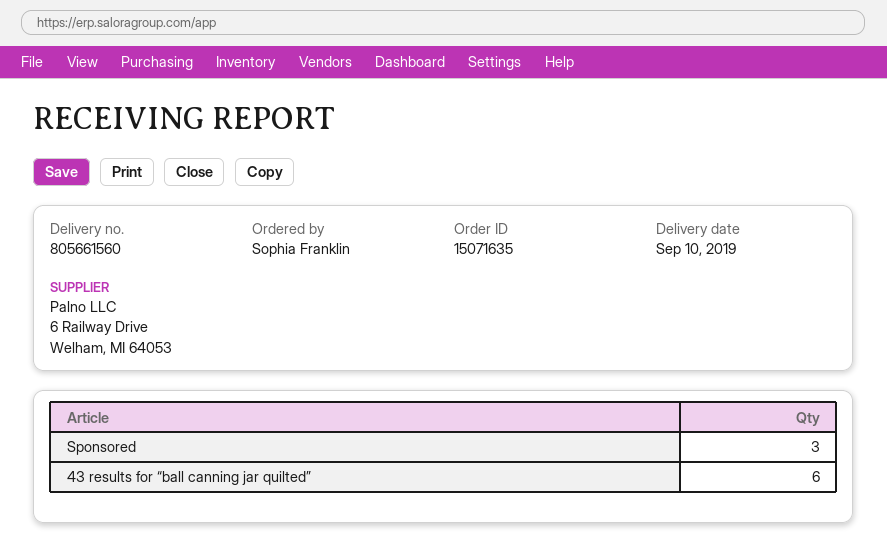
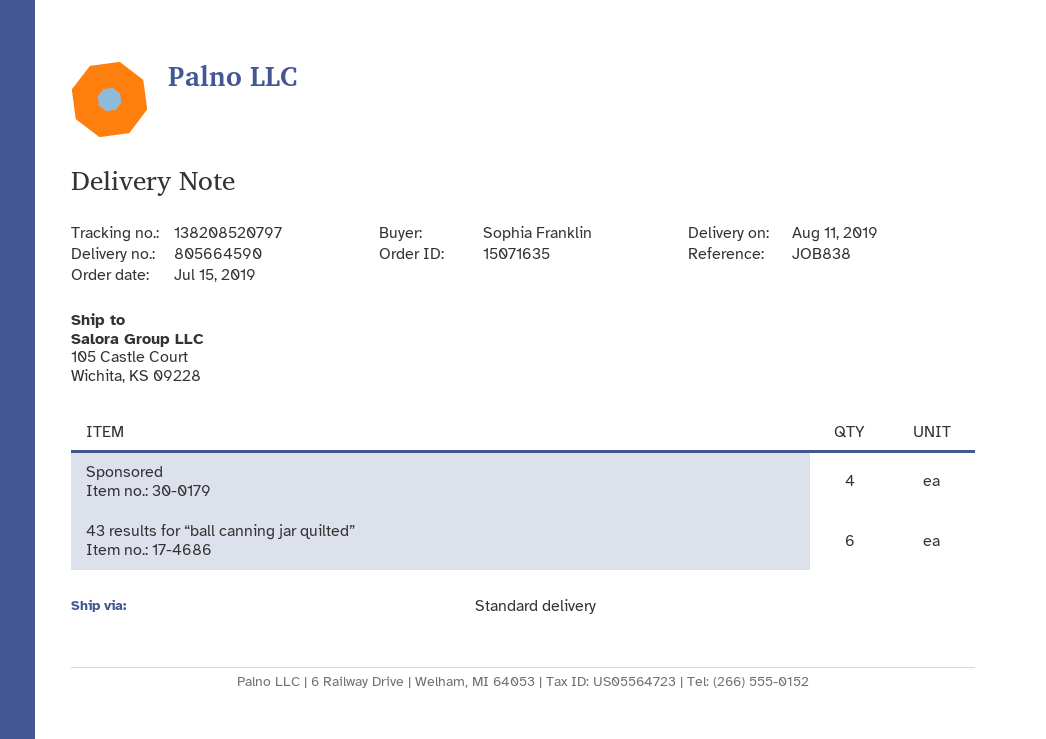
delivery note number: 805661560 -> 805664590
delivery date: 2019-09-10 -> 2019-08-11
Sponsored: 3 -> 4

